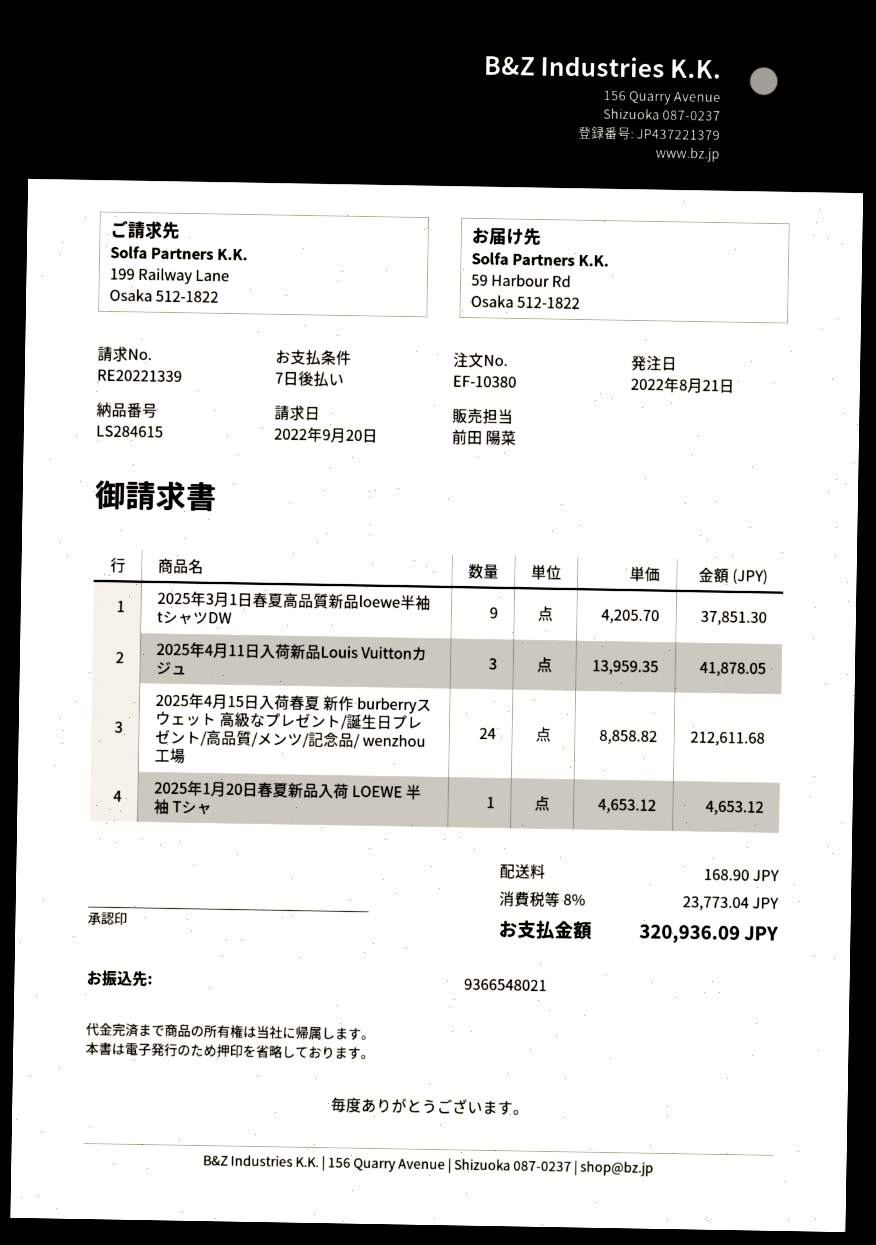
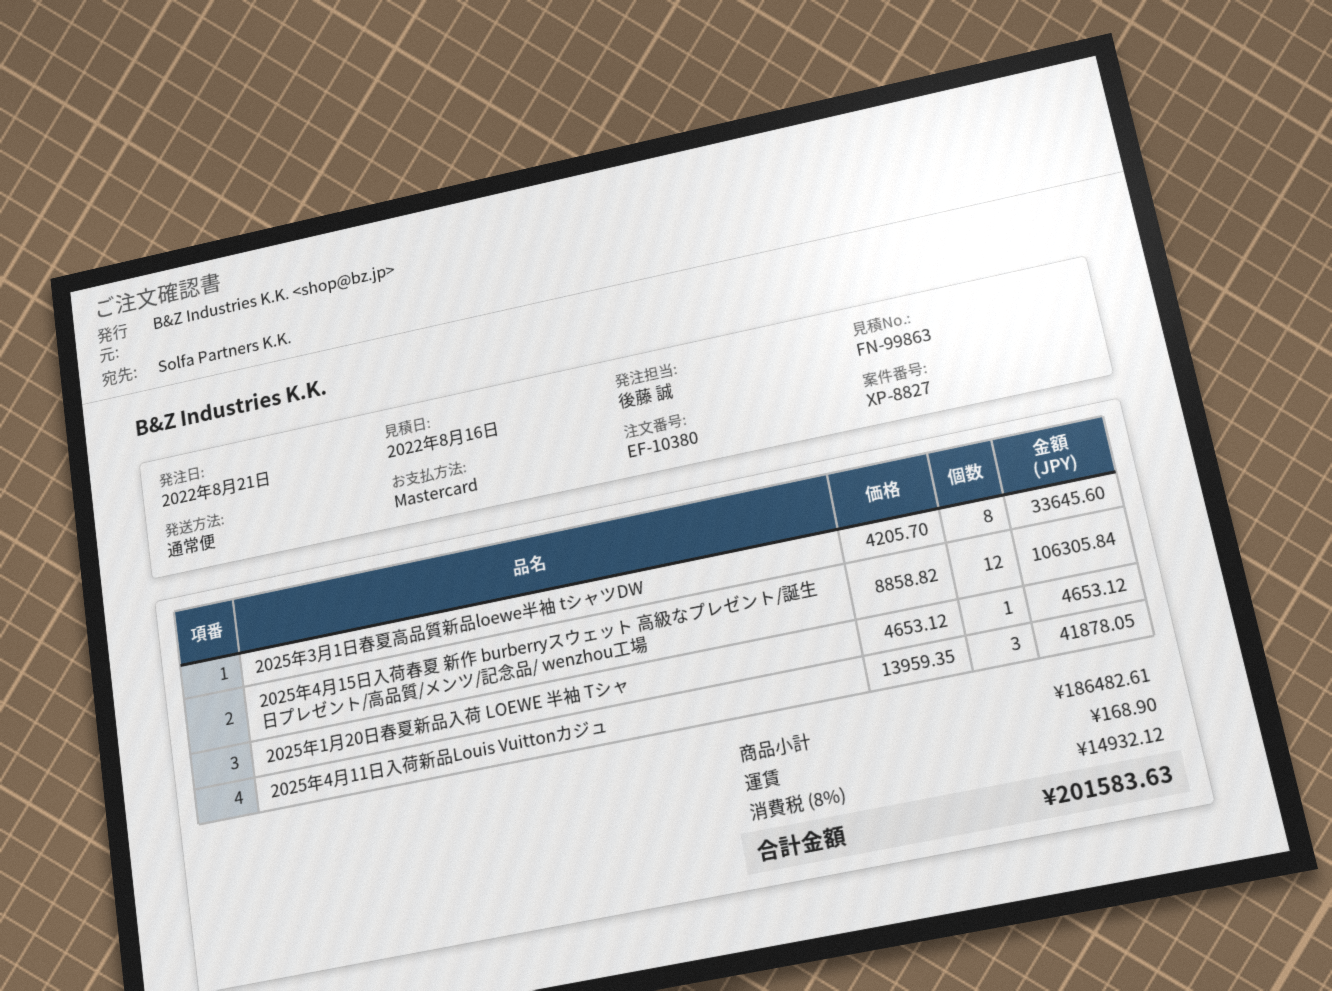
2025年3月1日春夏高品質新品loewe半袖 tシャツDW: 9 x 4205.70 = 37851.30 -> 8 x 4205.70 = 33645.60
2025年4月15日入荷春夏 新作 burberryスウェット 高級なプレゼント/誕生日プレゼント/高品質/メンツ/記念品/ wenzhou工場: 24 x 8858.82 = 212611.68 -> 12 x 8858.82 = 106305.84
tax: 8% = 23773.04 -> 8% = 14932.12
total: 320936.09 -> 201583.63

